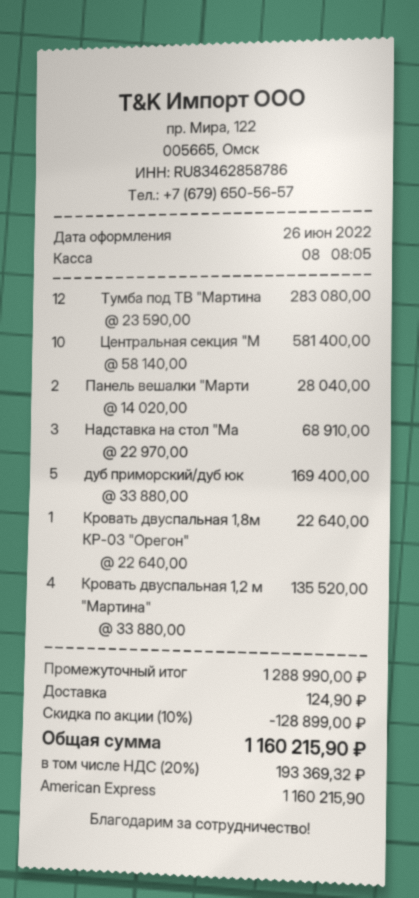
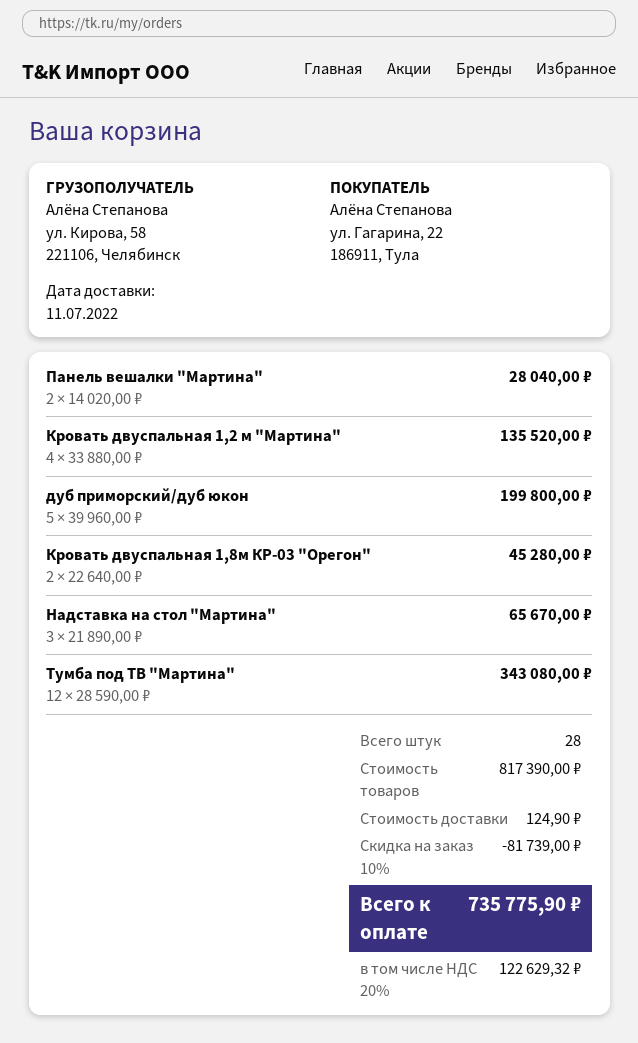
Тумба под ТВ "Мартина: 12 x 23590.00 = 283080.00 -> 12 x 28590.00 = 343080.00
Центральная секция "М: 10 x 58140.00 = 581400.00 -> none
Надставка на стол "Ма: 3 x 22970.00 = 68910.00 -> 3 x 21890.00 = 65670.00
дуб приморский/дуб юк: 5 x 33880.00 = 169400.00 -> 5 x 39960.00 = 199800.00
Кровать двуспальная 1,8м КР-03 "Орегон": 1 x 22640.00 = 22640.00 -> 2 x 22640.00 = 45280.00
subtotal: 1288990.00 -> 817390.00
discount: 10% = 128899.00 -> 10% = 81739.00
tax: 20% = 193369.32 -> 20% = 122629.32
total: 1160215.90 -> 735775.90

